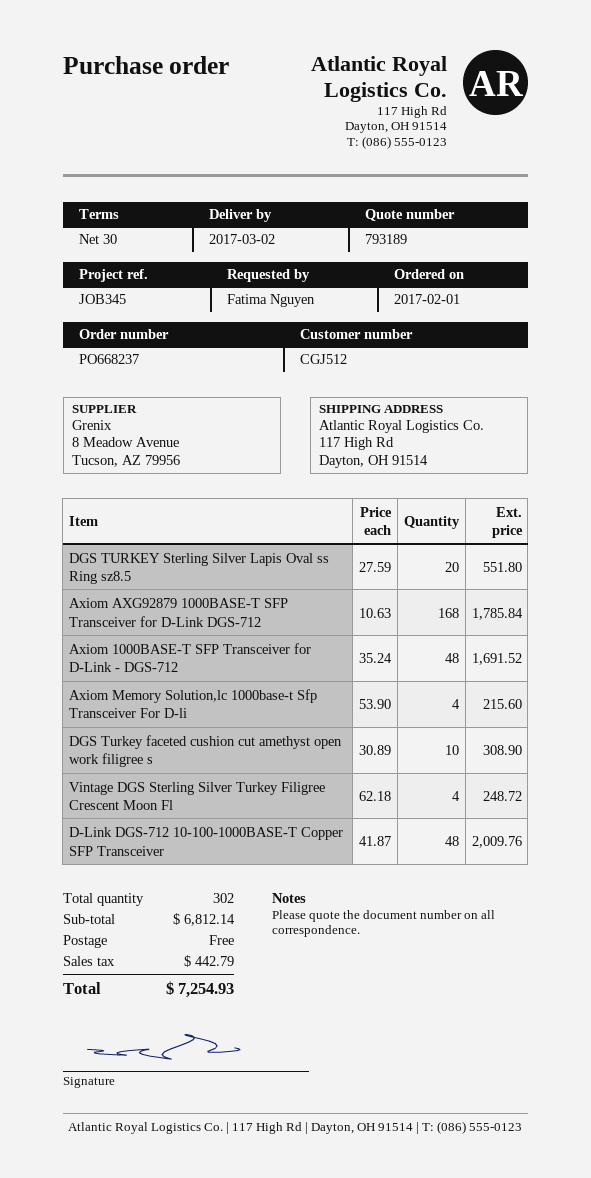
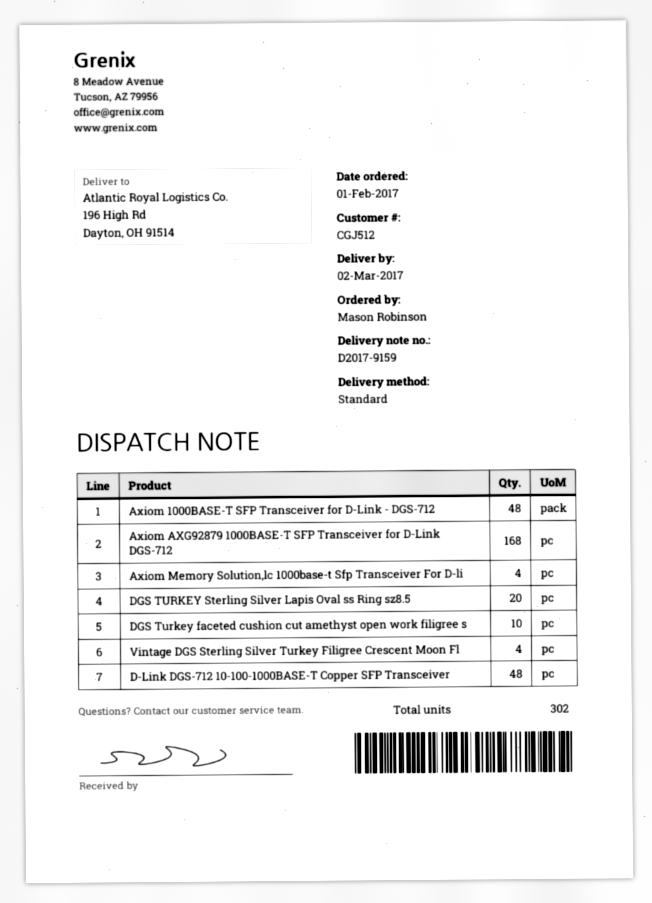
ordered by: Fatima Nguyen -> Mason Robinson
ship to: 117 High Rd, Dayton, OH 91514 -> 196 High Rd, Dayton, OH 91514

